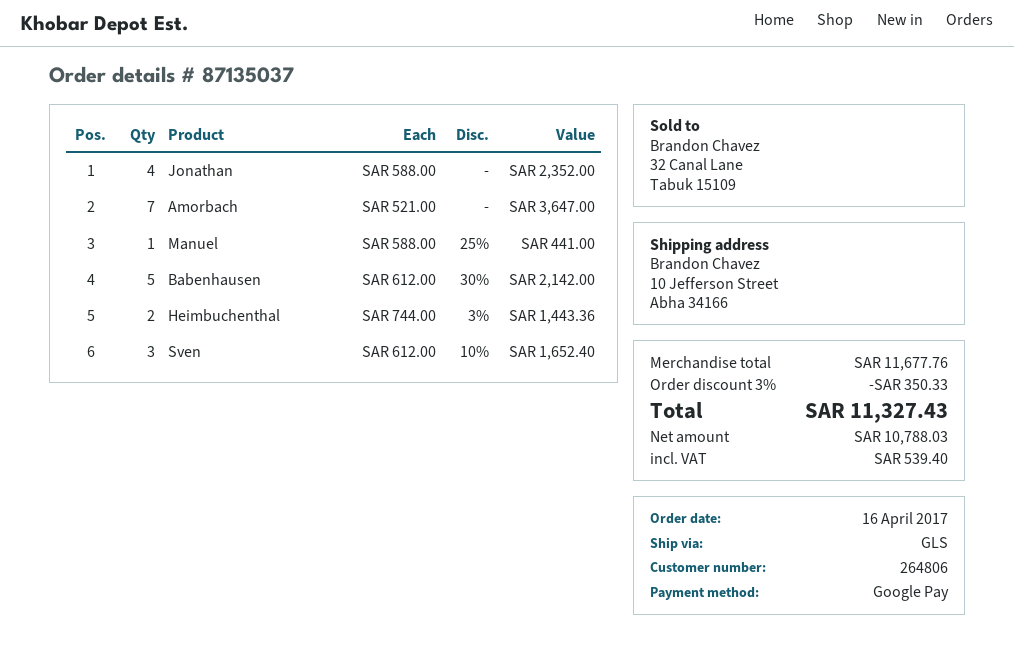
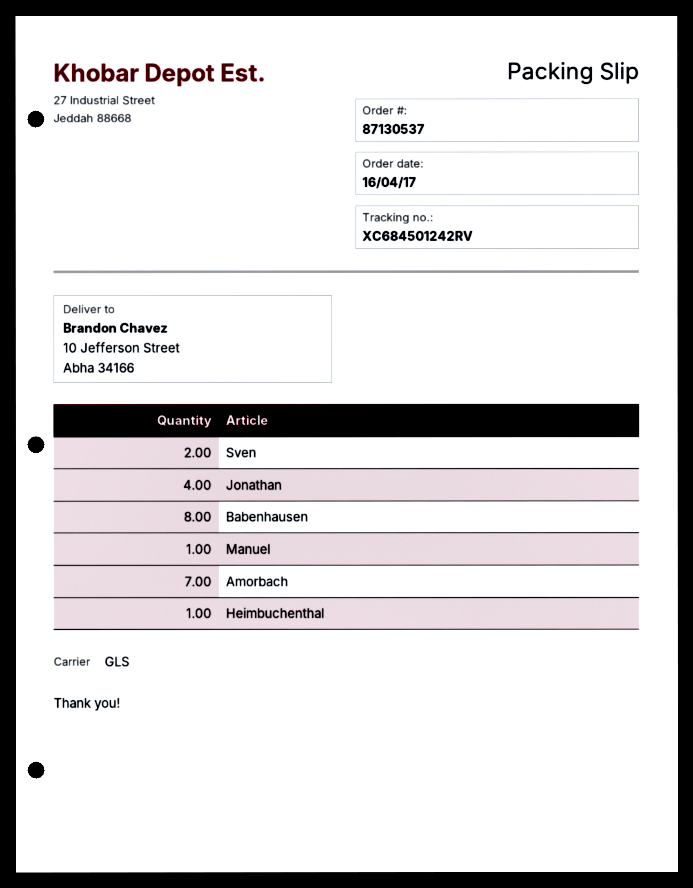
order number: 87135037 -> 87130537
Babenhausen: 5 -> 8
Heimbuchenthal: 2 -> 1
Sven: 3 -> 2

